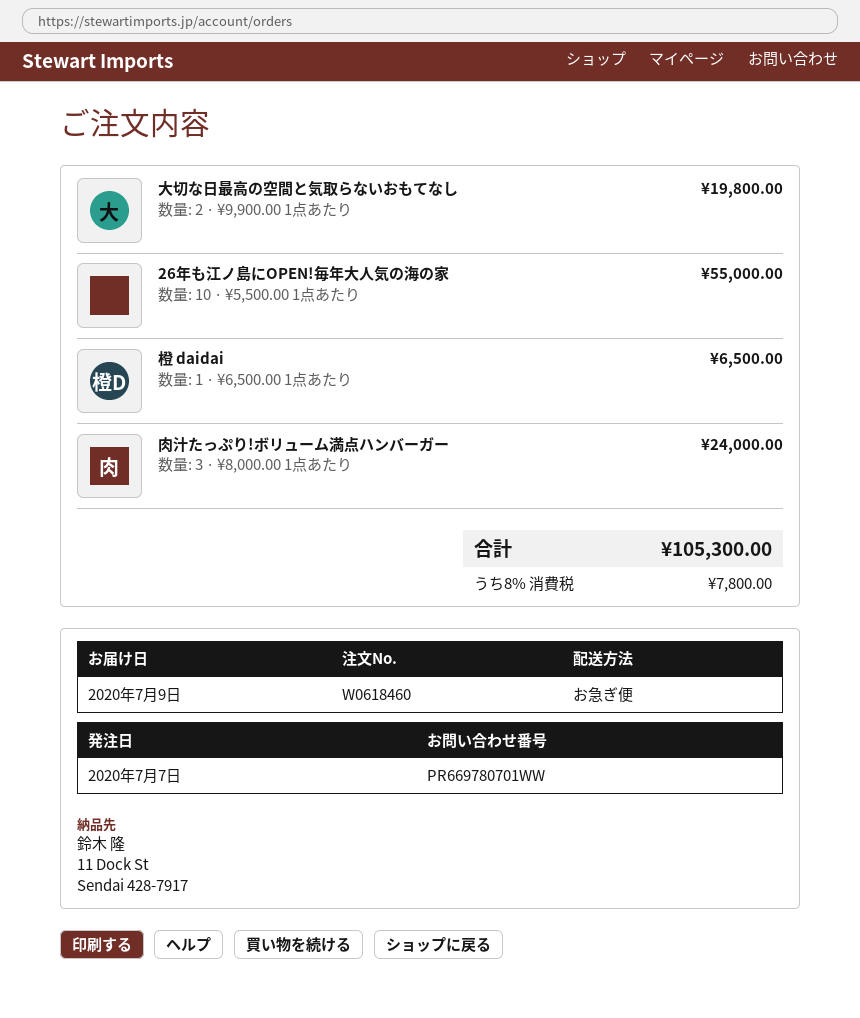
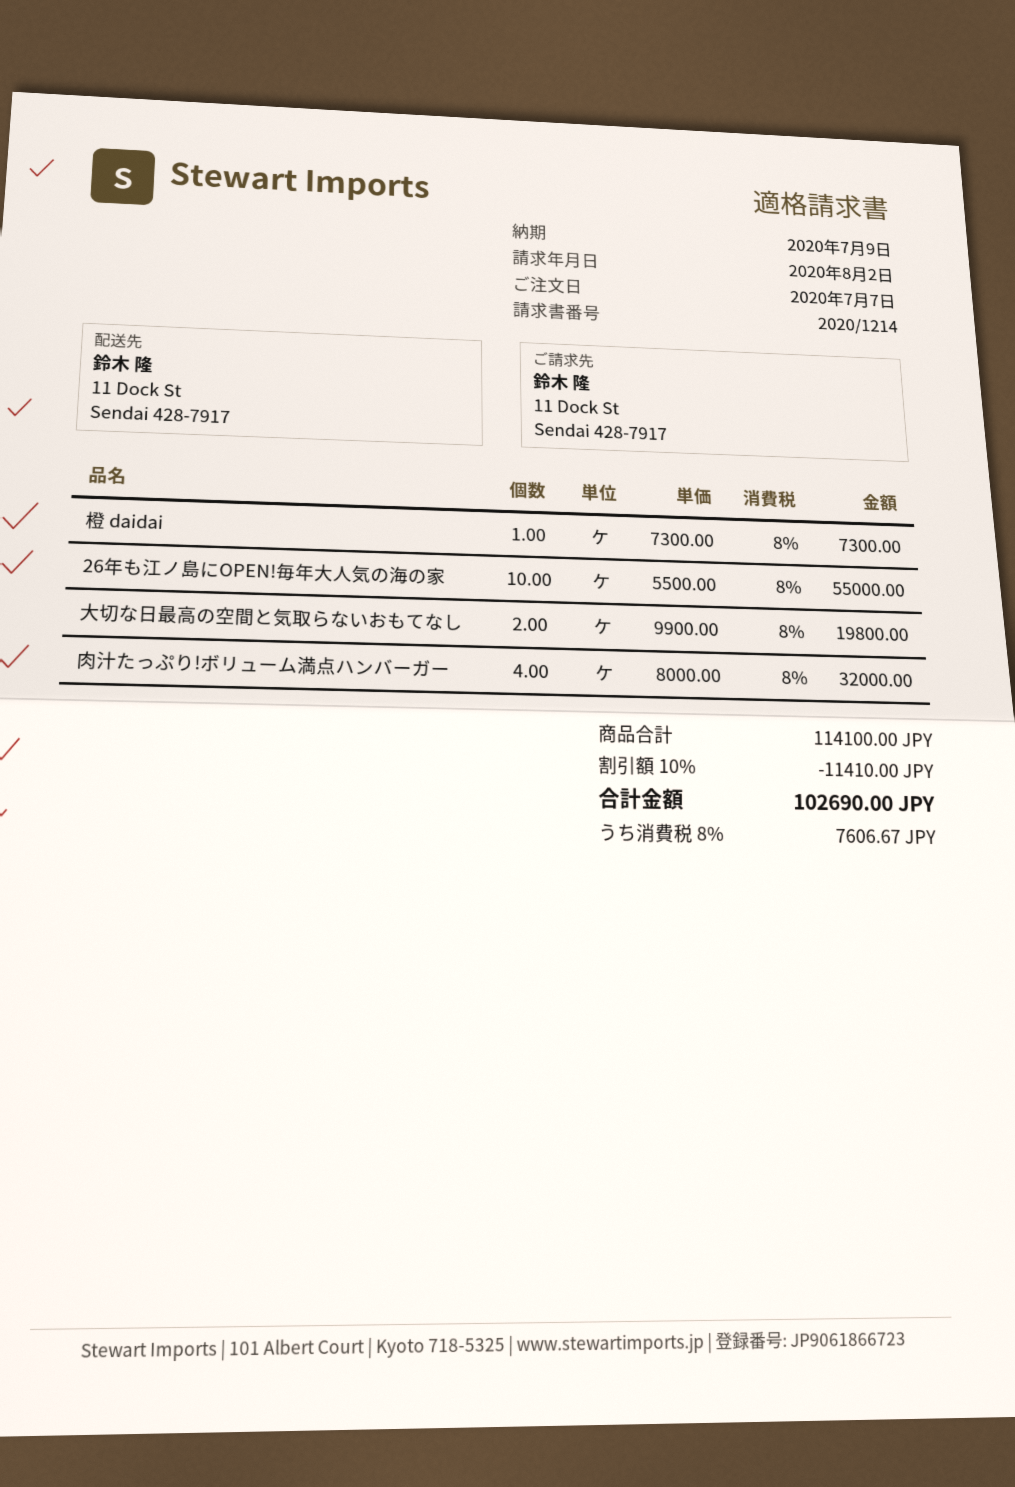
橙 daidai: 1 x 6500.00 = 6500.00 -> 1 x 7300.00 = 7300.00
肉汁たっぷり!ボリューム満点ハンバーガー: 3 x 8000.00 = 24000.00 -> 4 x 8000.00 = 32000.00
discount: none -> 10% = 11410.00
tax: 8% = 7800.00 -> 8% = 7606.67
total: 105300.00 -> 102690.00

